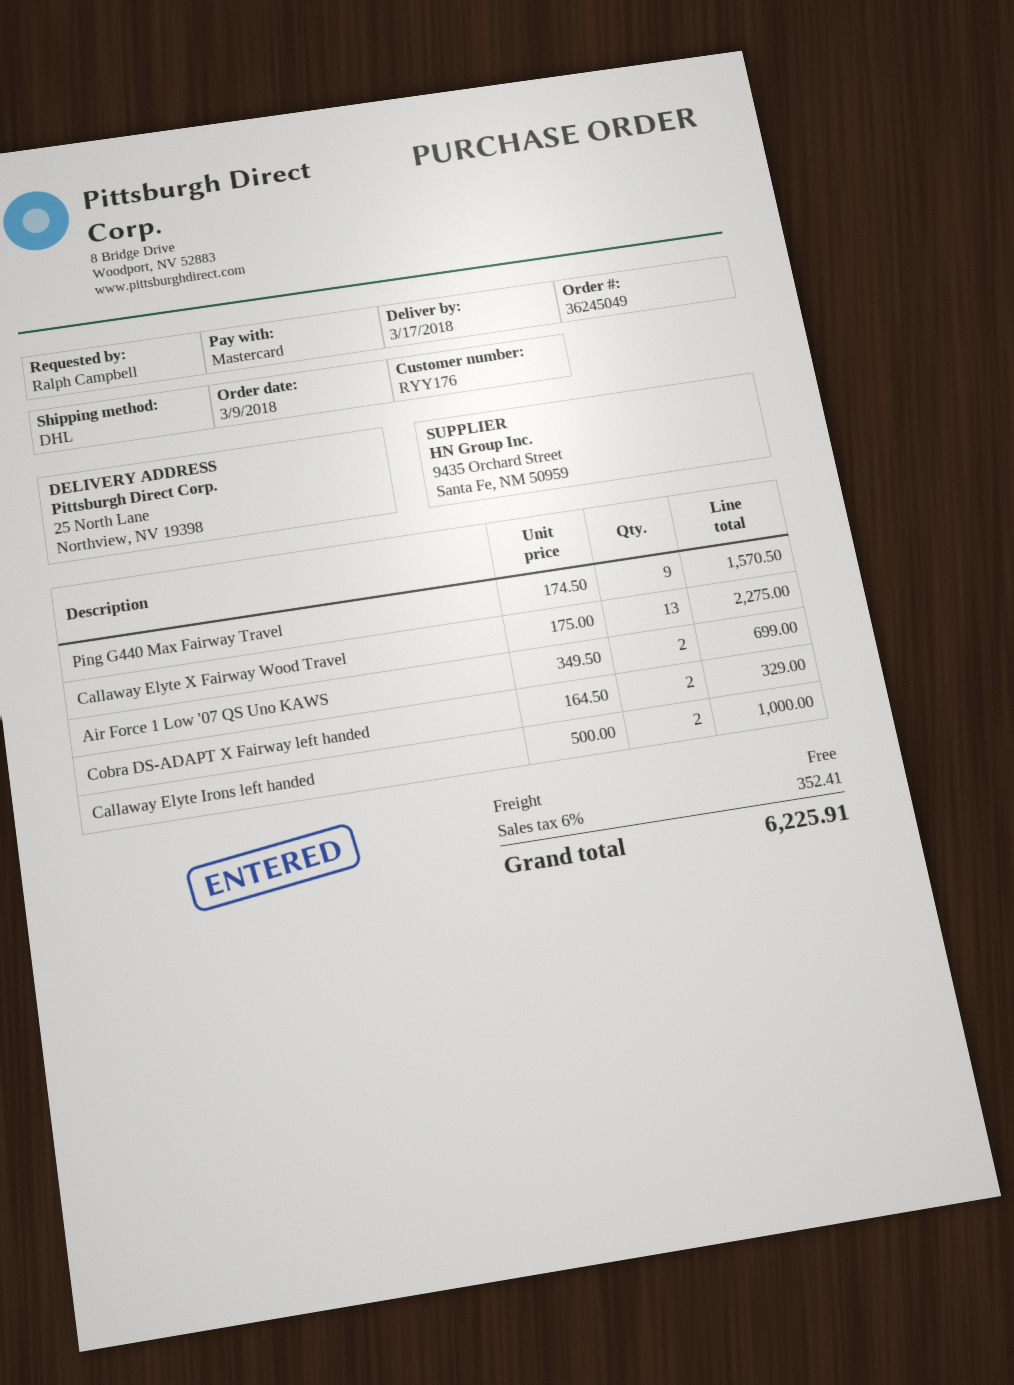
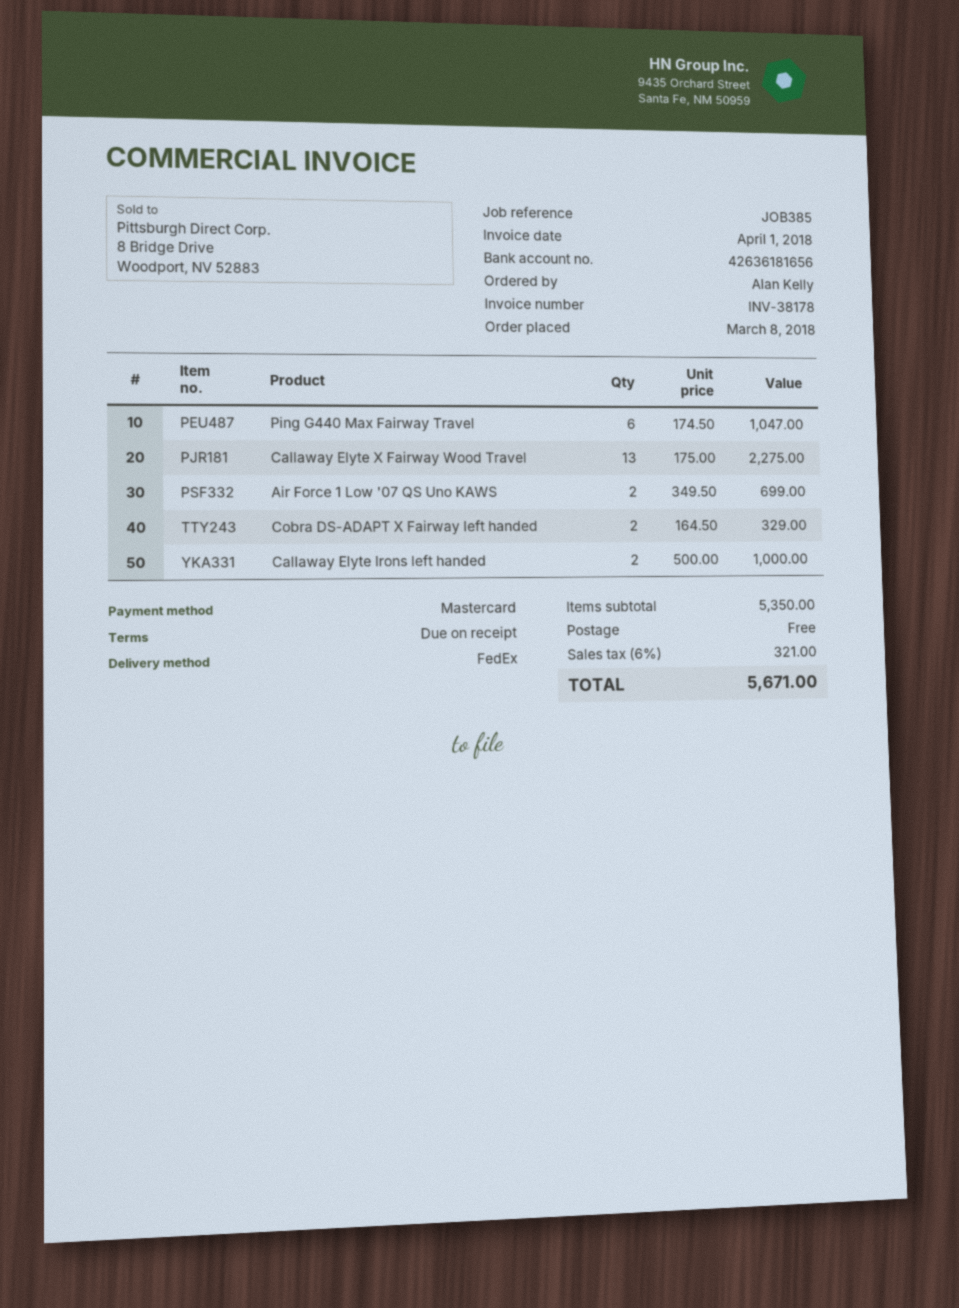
order date: 2018-03-09 -> 2018-03-08
ordered by: Ralph Campbell -> Alan Kelly
shipping method: DHL -> FedEx
Ping G440 Max Fairway Travel: 9 x 174.50 = 1570.50 -> 6 x 174.50 = 1047.00
tax: 6% = 352.41 -> 6% = 321.00
total: 6225.91 -> 5671.00

